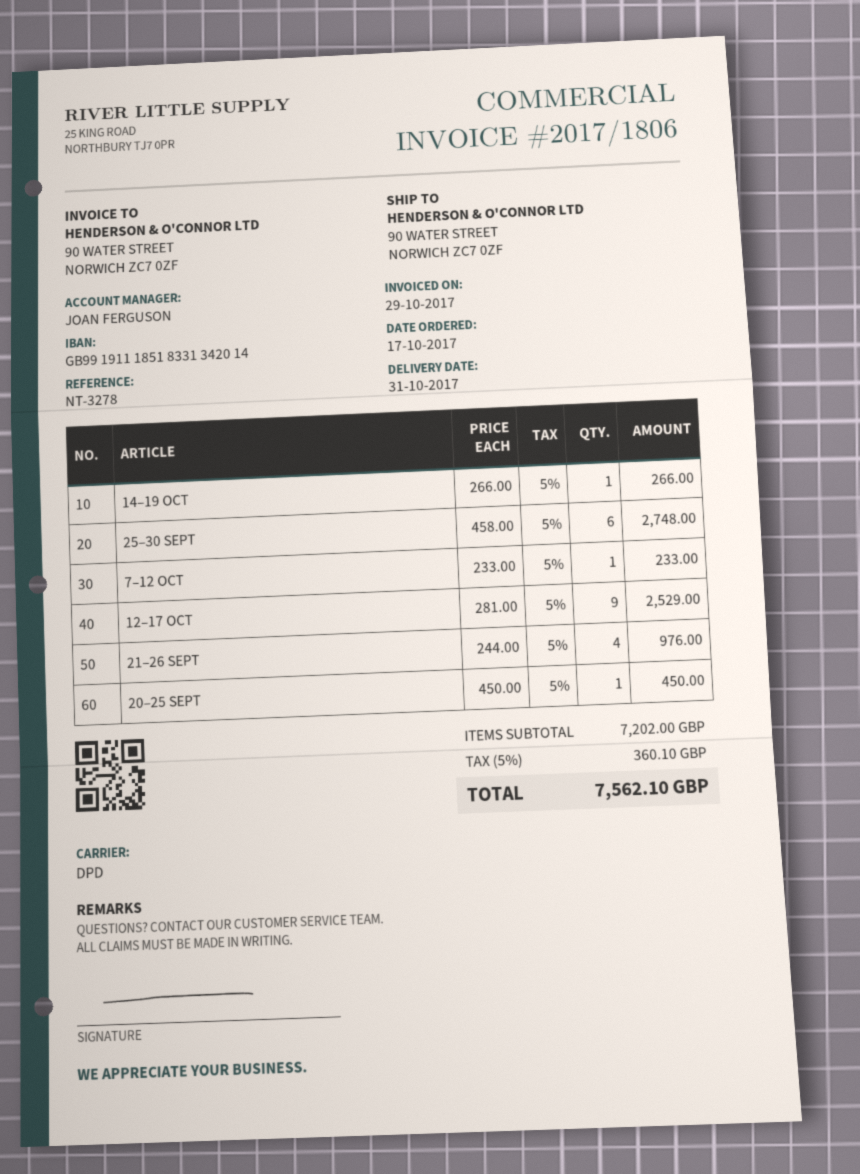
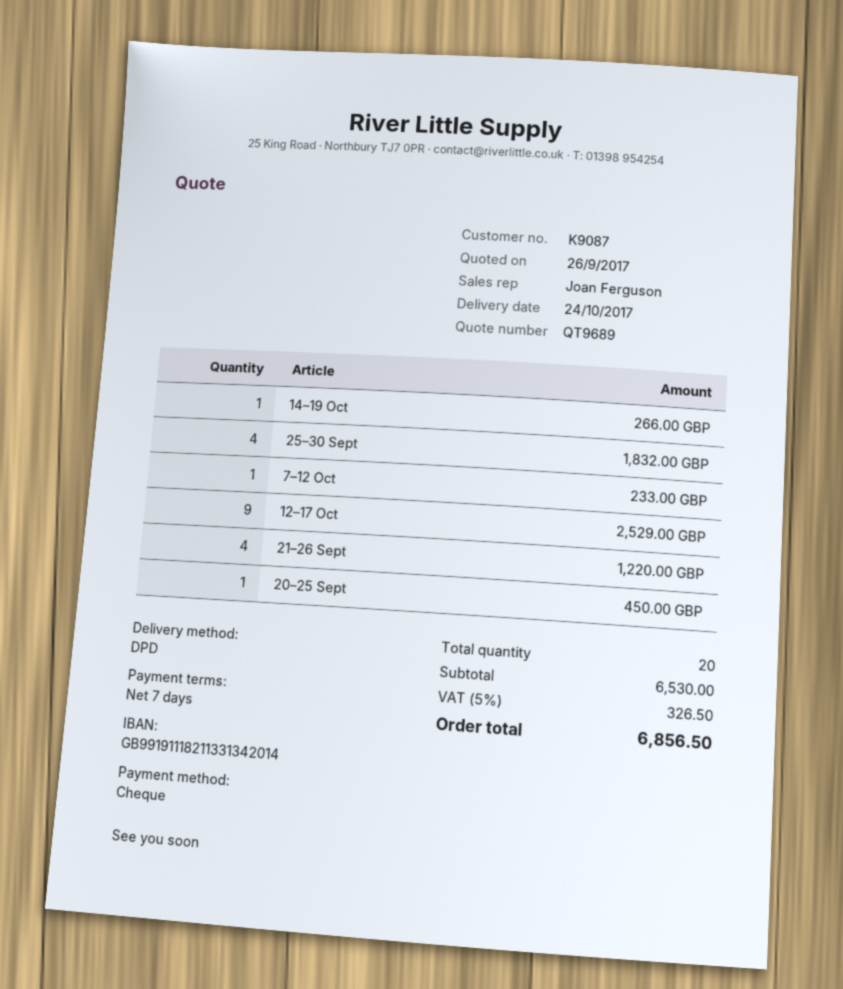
delivery date: 2017-10-31 -> 2017-10-24
bank account: GB99191118518331342014 -> GB99191118211331342014
25–30 SEPT: 6 for 2748.00 -> 4 for 1832.00
21–26 SEPT: 4 for 976.00 -> 4 for 1220.00
subtotal: 7202.00 -> 6530.00
tax: 5% = 360.10 -> 5% = 326.50
total: 7562.10 -> 6856.50

